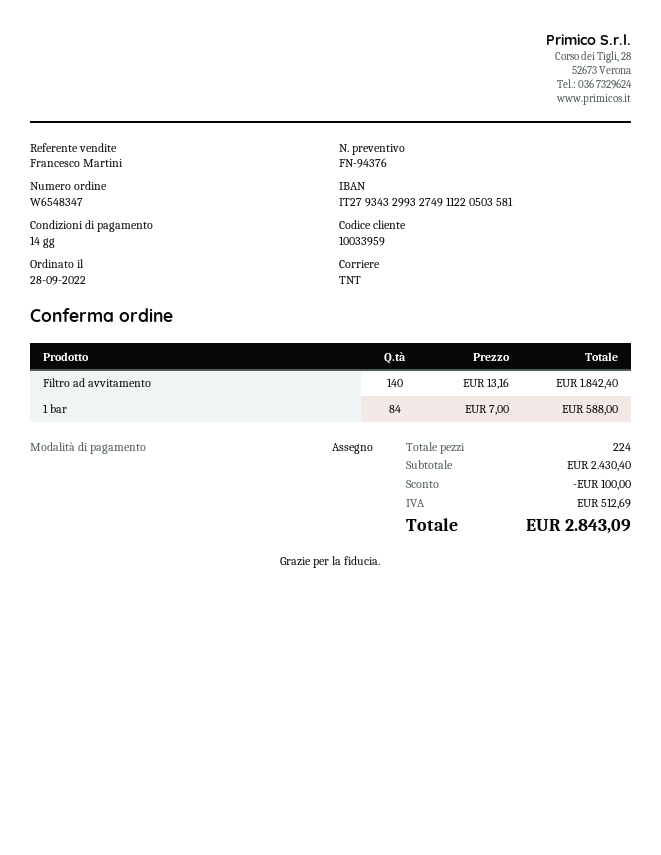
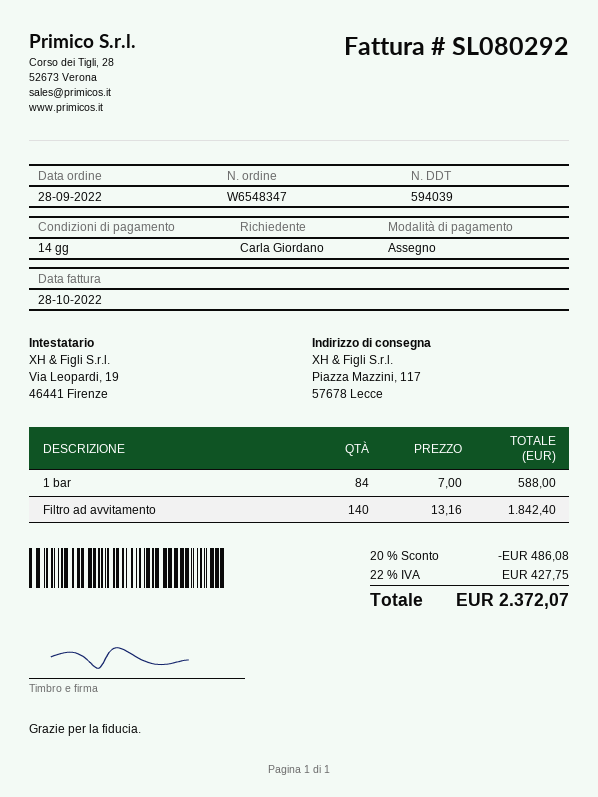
discount: 100.00 -> 486.08
tax: 512.69 -> 427.75
total: 2843.09 -> 2372.07

